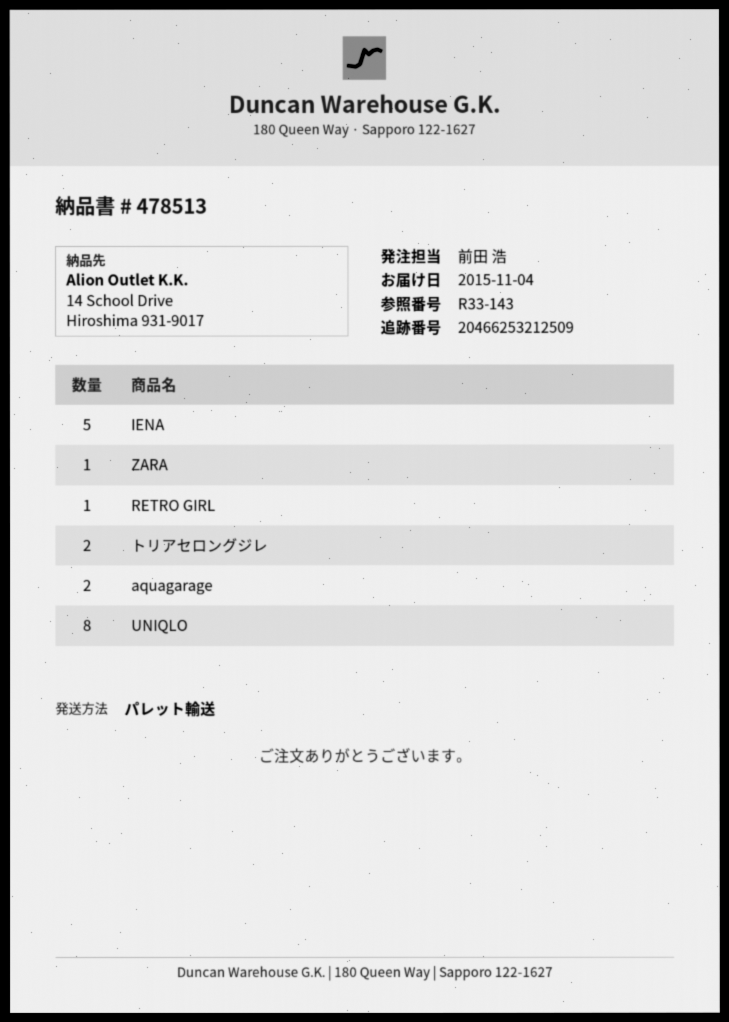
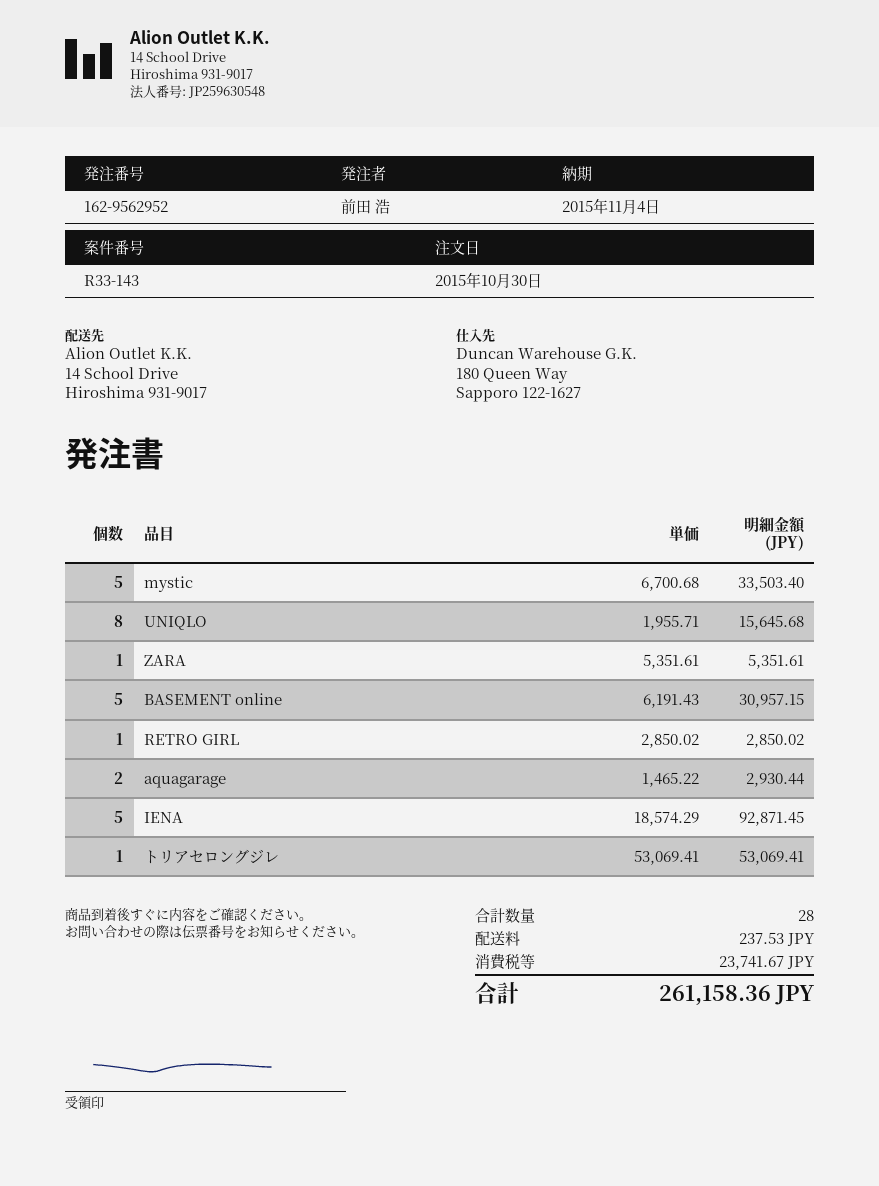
トリアセロングジレ: 2 -> 1
mystic: none -> 5
BASEMENT online: none -> 5

